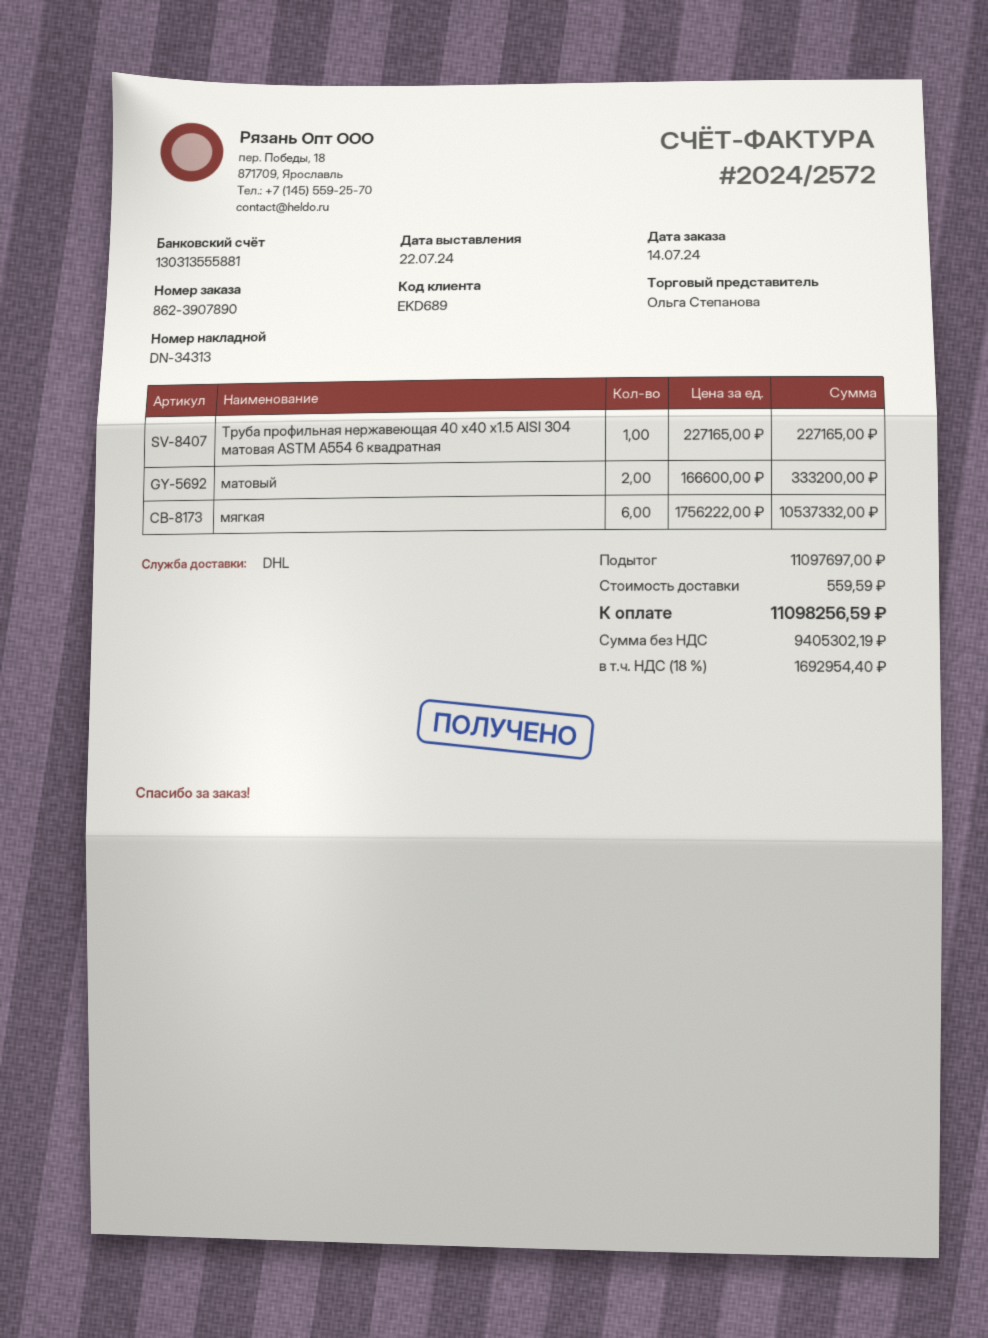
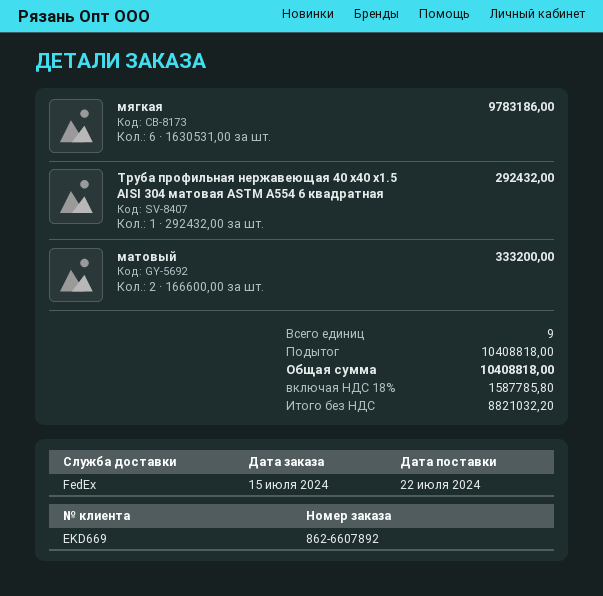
order number: 862-3907890 -> 862-6607892
order date: 2024-07-14 -> 2024-07-15
customer number: EKD689 -> EKD669
shipping method: DHL -> FedEx
Труба профильная нержавеющая 40 х40 х1.5 AISI 304 матовая ASTM A554 6 квадратная: 1 x 227165.00 = 227165.00 -> 1 x 292432.00 = 292432.00
мягкая: 6 x 1756222.00 = 10537332.00 -> 6 x 1630531.00 = 9783186.00
subtotal: 11097697.00 -> 10408818.00
shipping: 559.59 -> none
net: 9405302.19 -> 8821032.20
tax: 18% = 1692954.40 -> 18% = 1587785.80
total: 11098256.59 -> 10408818.00

